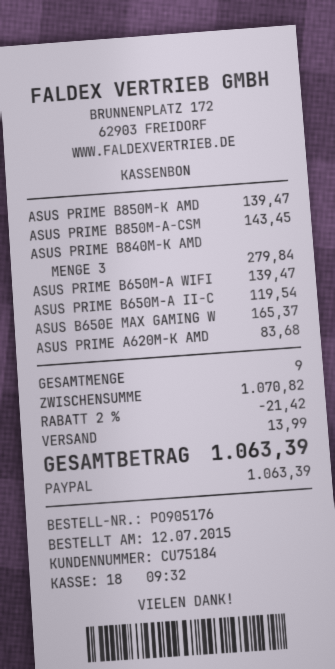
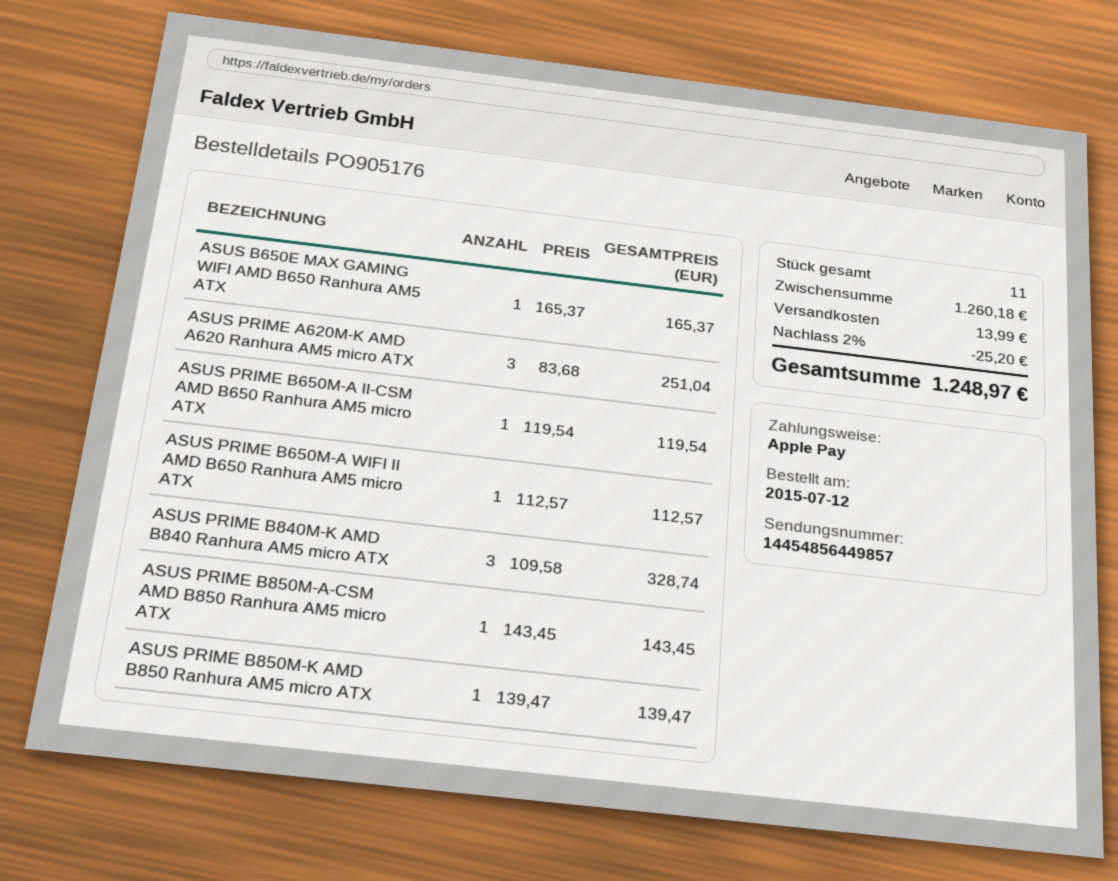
payment method: PayPal -> Apple Pay
ASUS PRIME B840M-K AMD: 3 for 279.84 -> 3 for 328.74
ASUS PRIME B650M-A WIFI: 1 for 139.47 -> 1 for 112.57
ASUS PRIME A620M-K AMD: 1 for 83.68 -> 3 for 251.04
total quantity: 9 -> 11
subtotal: 1070.82 -> 1260.18
discount: 2% = 21.42 -> 2% = 25.20
total: 1063.39 -> 1248.97

